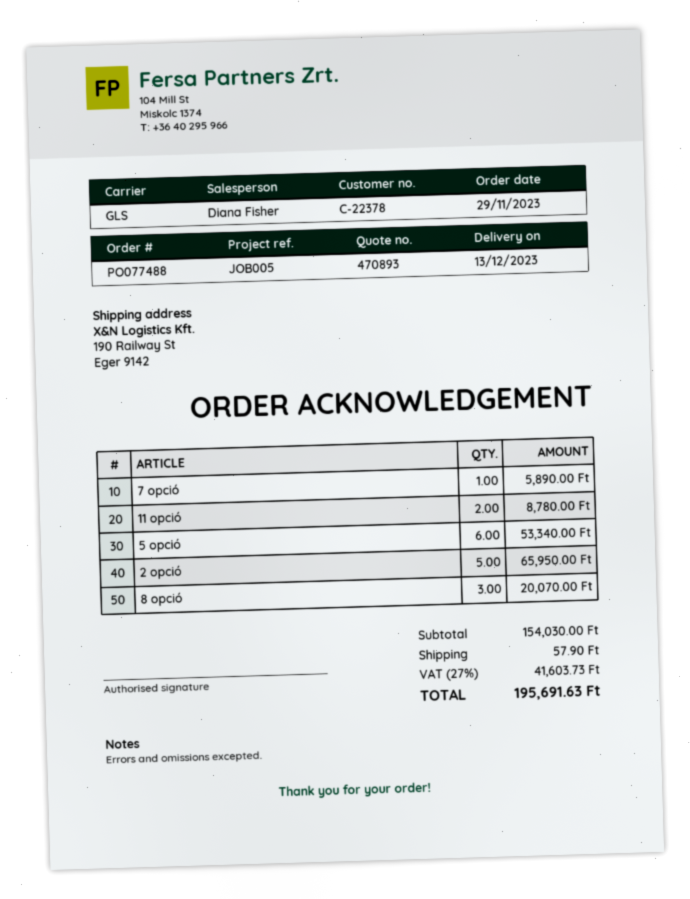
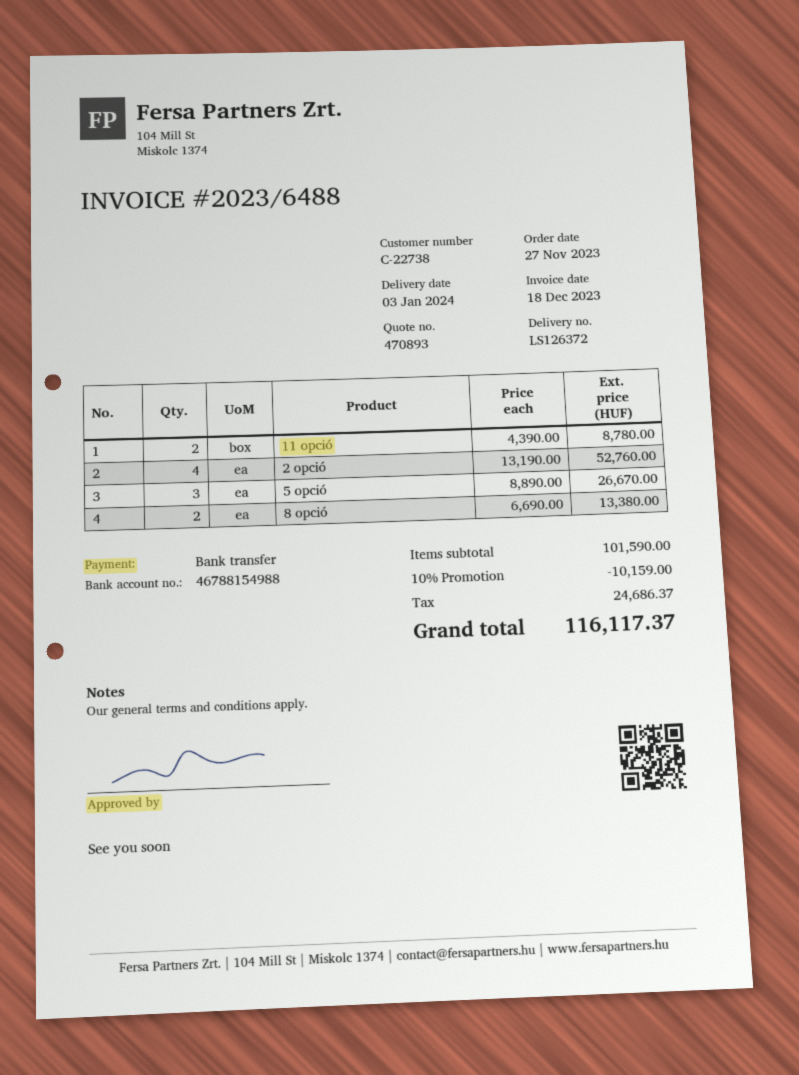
order date: 2023-11-29 -> 2023-11-27
delivery date: 2023-12-13 -> 2024-01-03
customer number: C-22378 -> C-22738
7 opció: 1 for 5890.00 -> none
5 opció: 6 for 53340.00 -> 3 for 26670.00
2 opció: 5 for 65950.00 -> 4 for 52760.00
8 opció: 3 for 20070.00 -> 2 for 13380.00
subtotal: 154030.00 -> 101590.00
discount: none -> 10% = 10159.00
shipping: 57.90 -> none
tax: 41603.73 -> 24686.37
total: 195691.63 -> 116117.37

